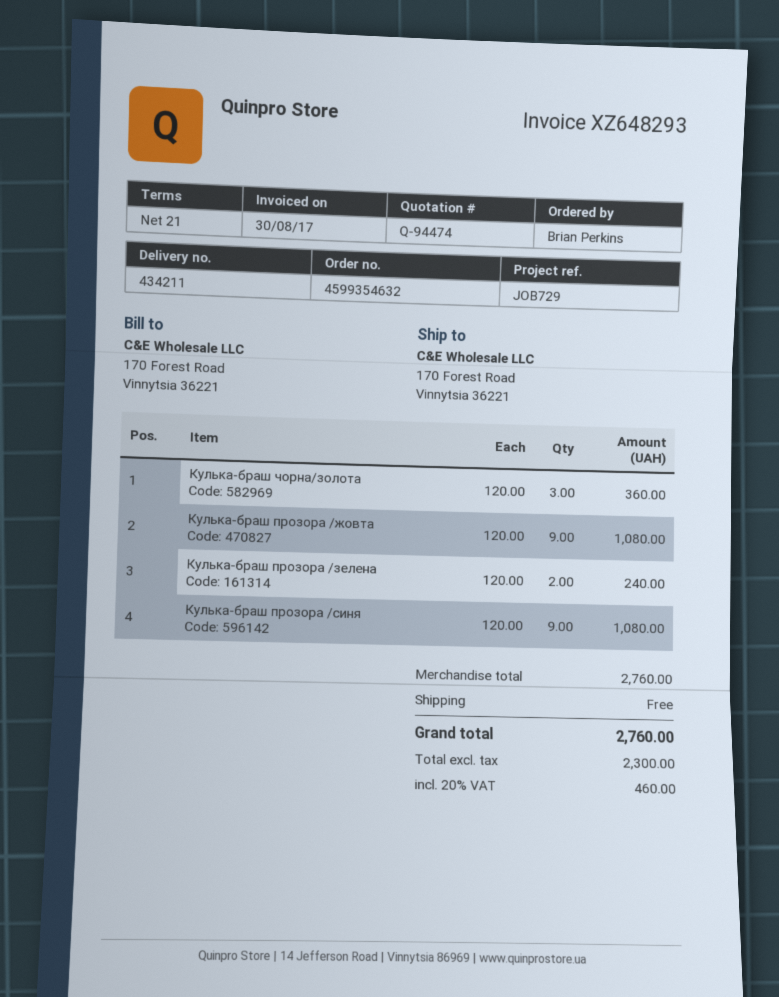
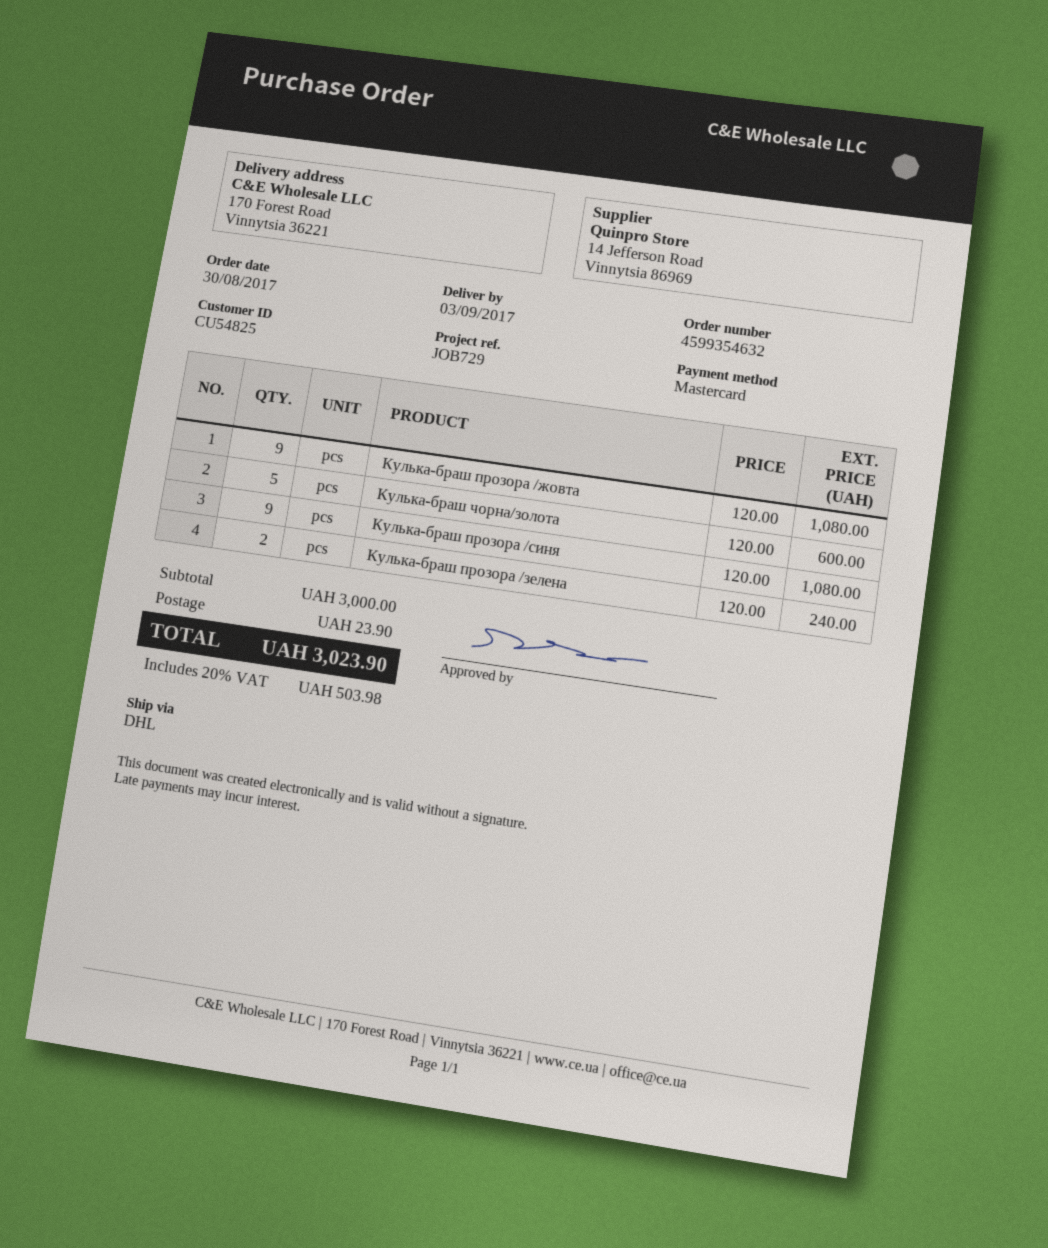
Кулька-браш чорна/золота: 3 x 120.00 = 360.00 -> 5 x 120.00 = 600.00
subtotal: 2760.00 -> 3000.00
shipping: 0.00 -> 23.90
tax: 20% = 460.00 -> 20% = 503.98
total: 2760.00 -> 3023.90

